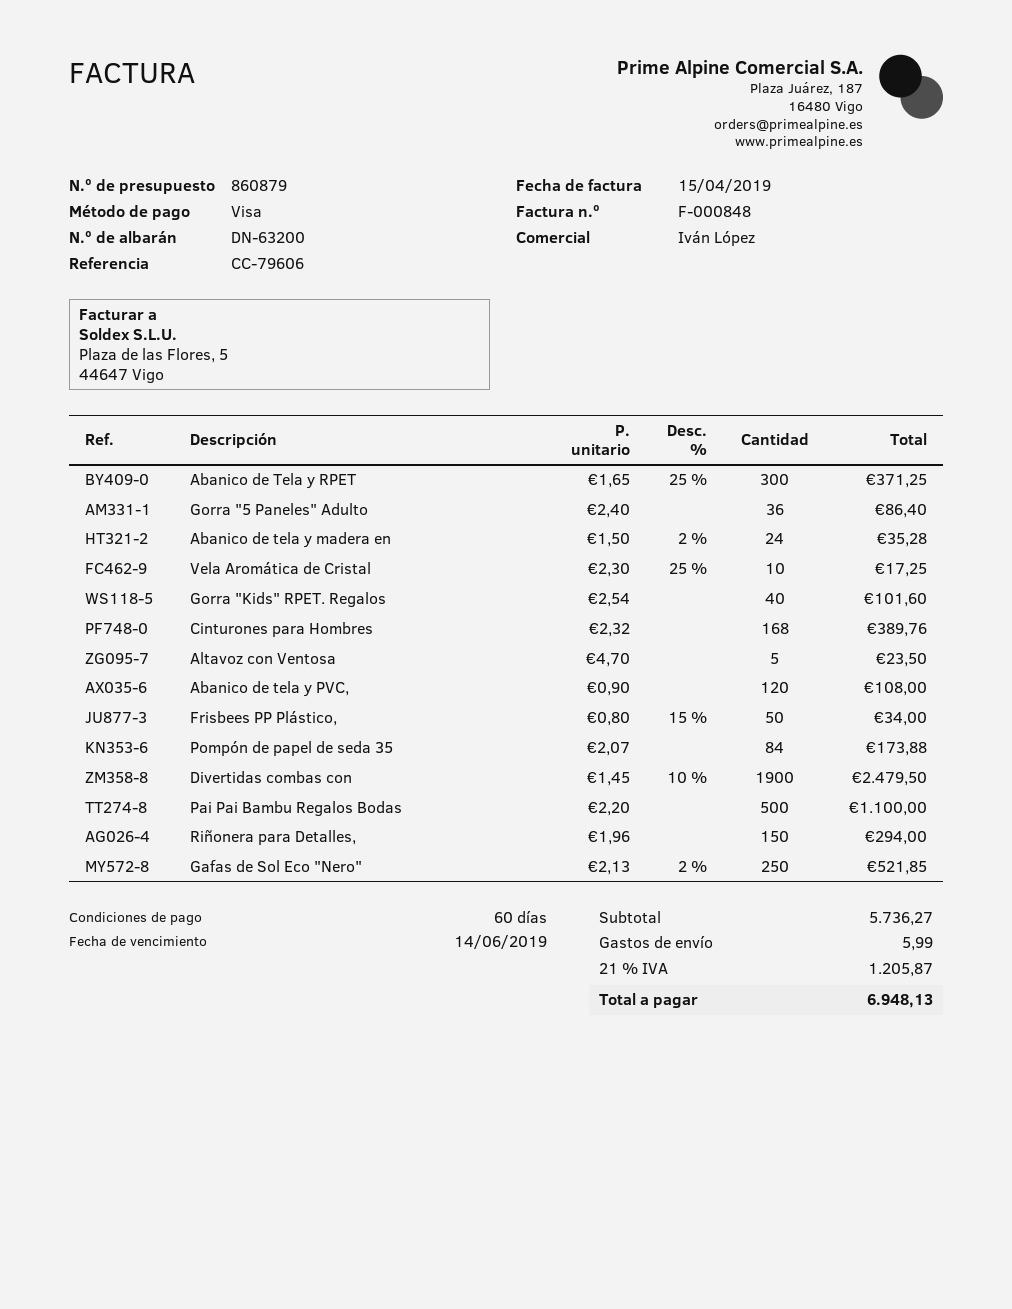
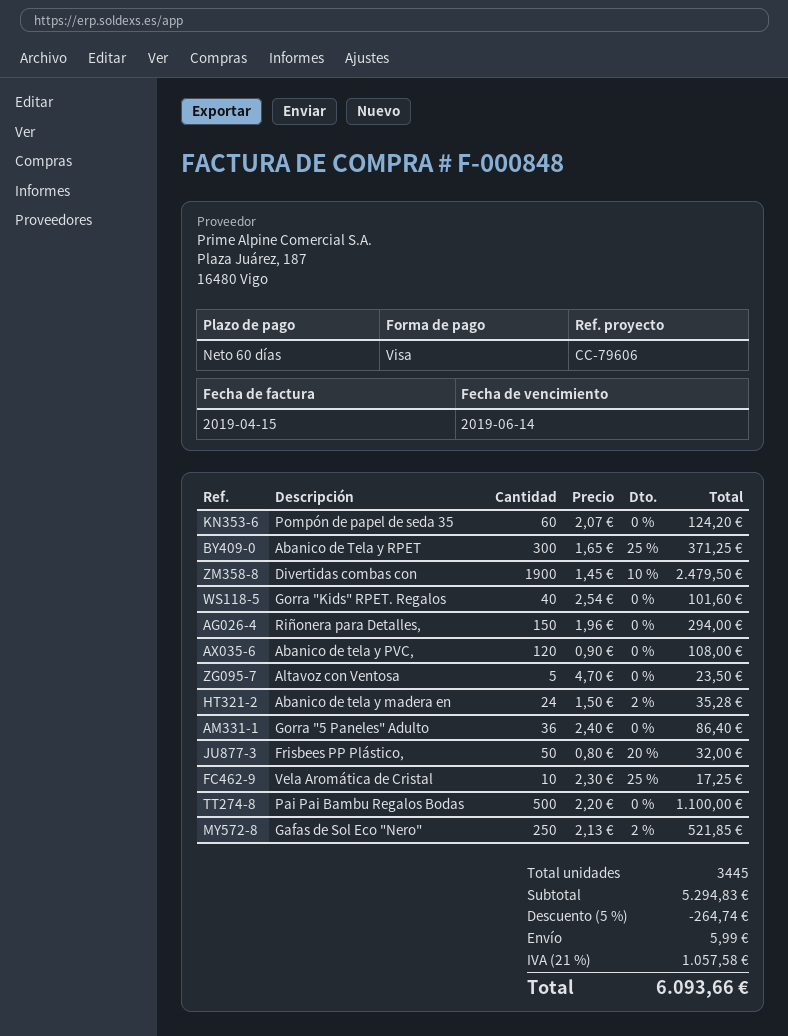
Cinturones para Hombres: 168 x 2.32 = 389.76 -> none
Frisbees PP Plástico,: 50 x 0.80 - 15% = 34.00 -> 50 x 0.80 - 20% = 32.00
Pompón de papel de seda 35: 84 x 2.07 = 173.88 -> 60 x 2.07 = 124.20
subtotal: 5736.27 -> 5294.83
discount: none -> 5% = 264.74
tax: 21% = 1205.87 -> 21% = 1057.58
total: 6948.13 -> 6093.66

